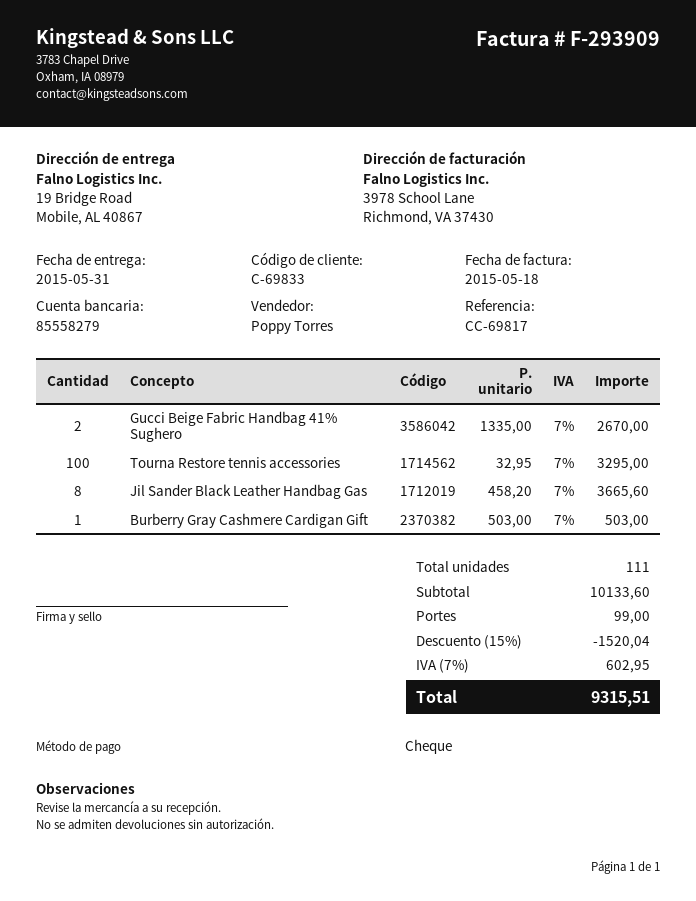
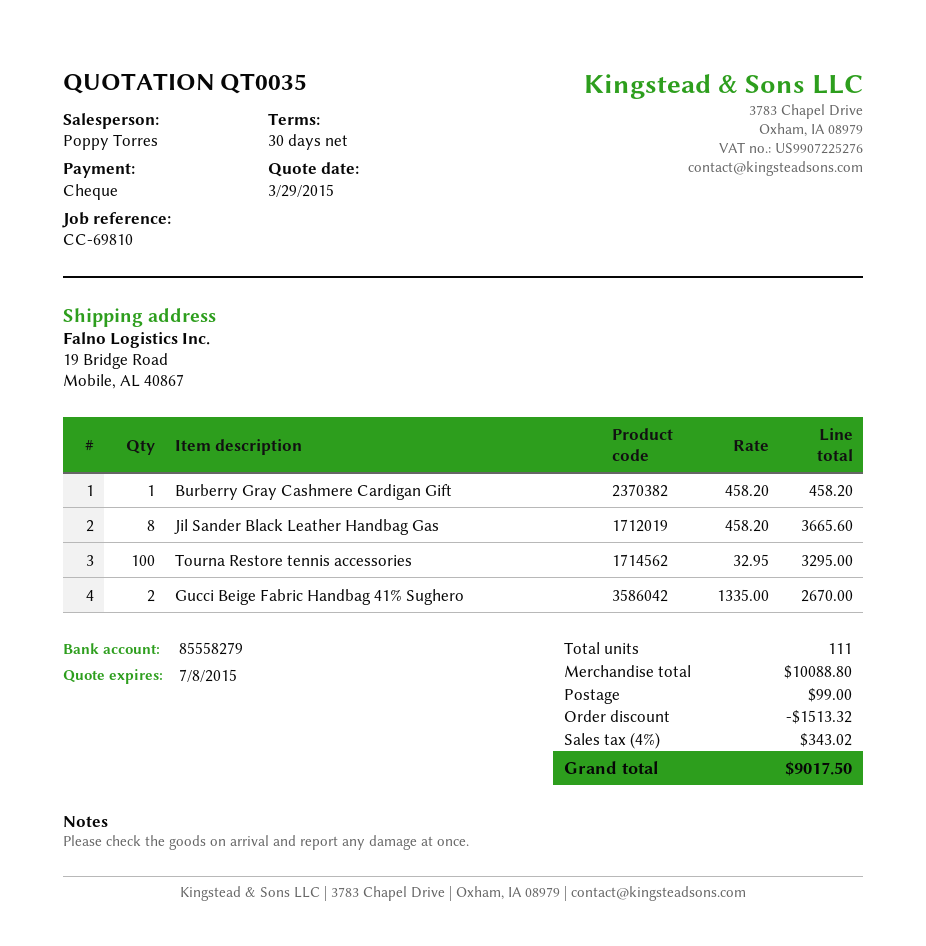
reference: CC-69817 -> CC-69810
Burberry Gray Cashmere Cardigan Gift: 1 x 503.00 = 503.00 -> 1 x 458.20 = 458.20
subtotal: 10133.60 -> 10088.80
discount: 1520.04 -> 1513.32
tax: 7% = 602.95 -> 4% = 343.02
total: 9315.51 -> 9017.50

